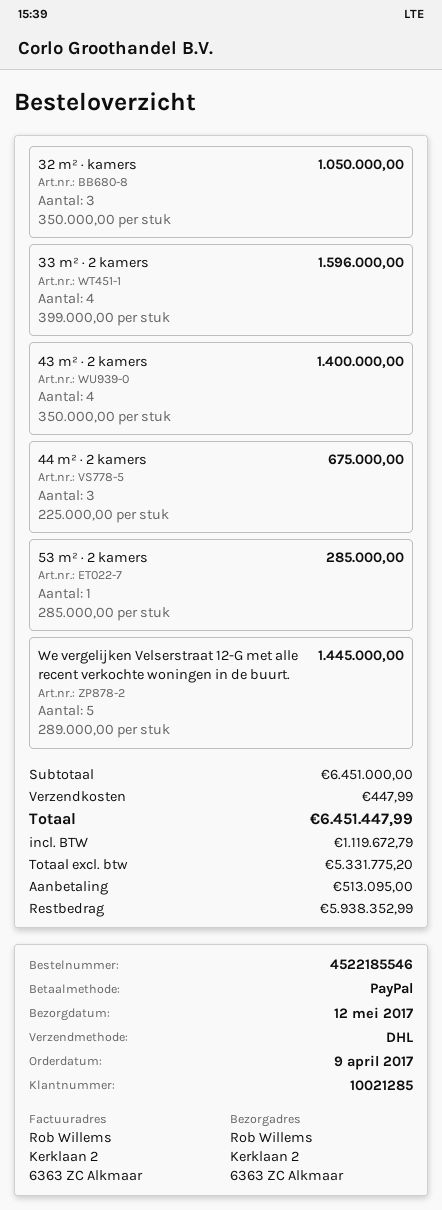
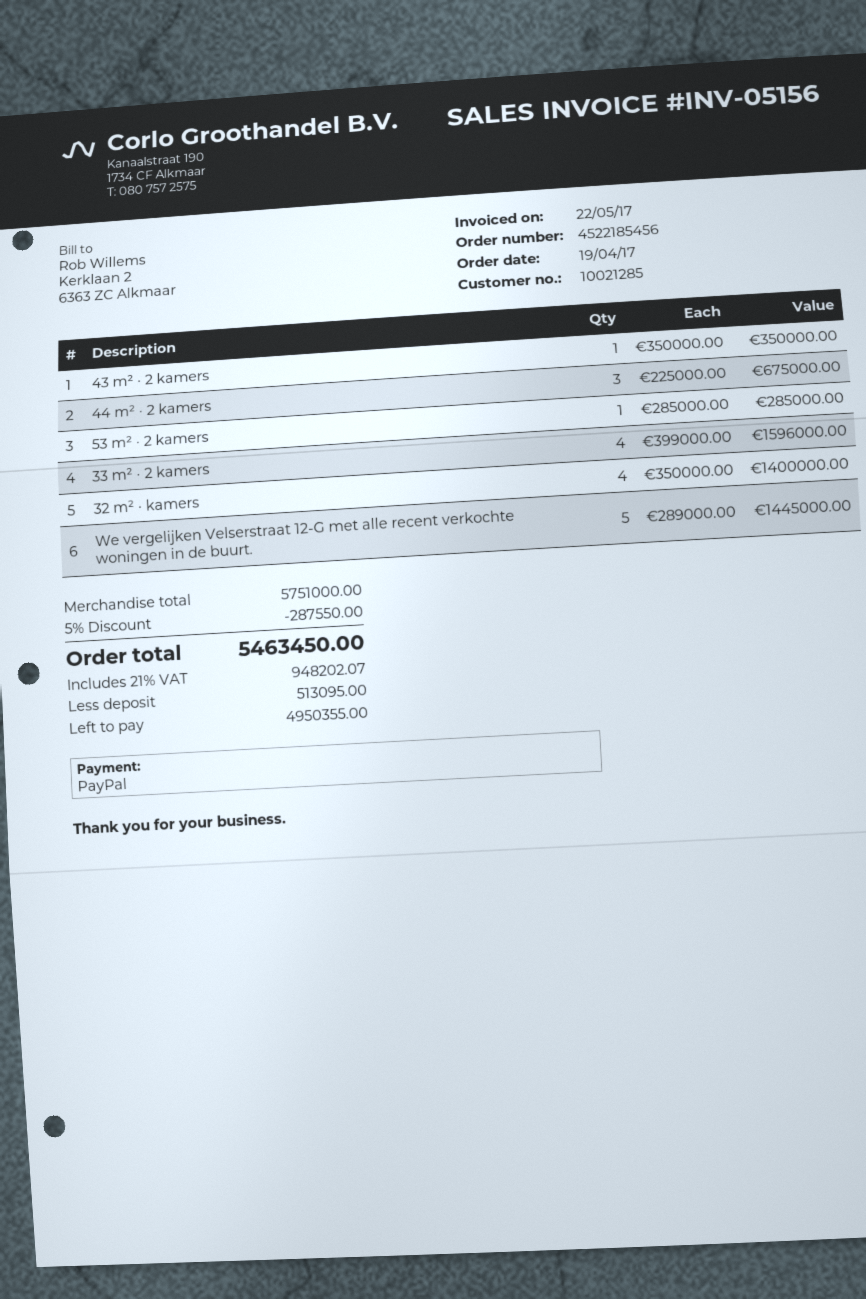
order number: 4522185546 -> 4522185456
order date: 2017-04-09 -> 2017-04-19
32 m² · kamers: 3 x 350000.00 = 1050000.00 -> 4 x 350000.00 = 1400000.00
43 m² · 2 kamers: 4 x 350000.00 = 1400000.00 -> 1 x 350000.00 = 350000.00
subtotal: 6451000.00 -> 5751000.00
discount: none -> 5% = 287550.00
shipping: 447.99 -> none
tax: 1119672.79 -> 948202.07
total: 6451447.99 -> 5463450.00
balance: 5938352.99 -> 4950355.00

